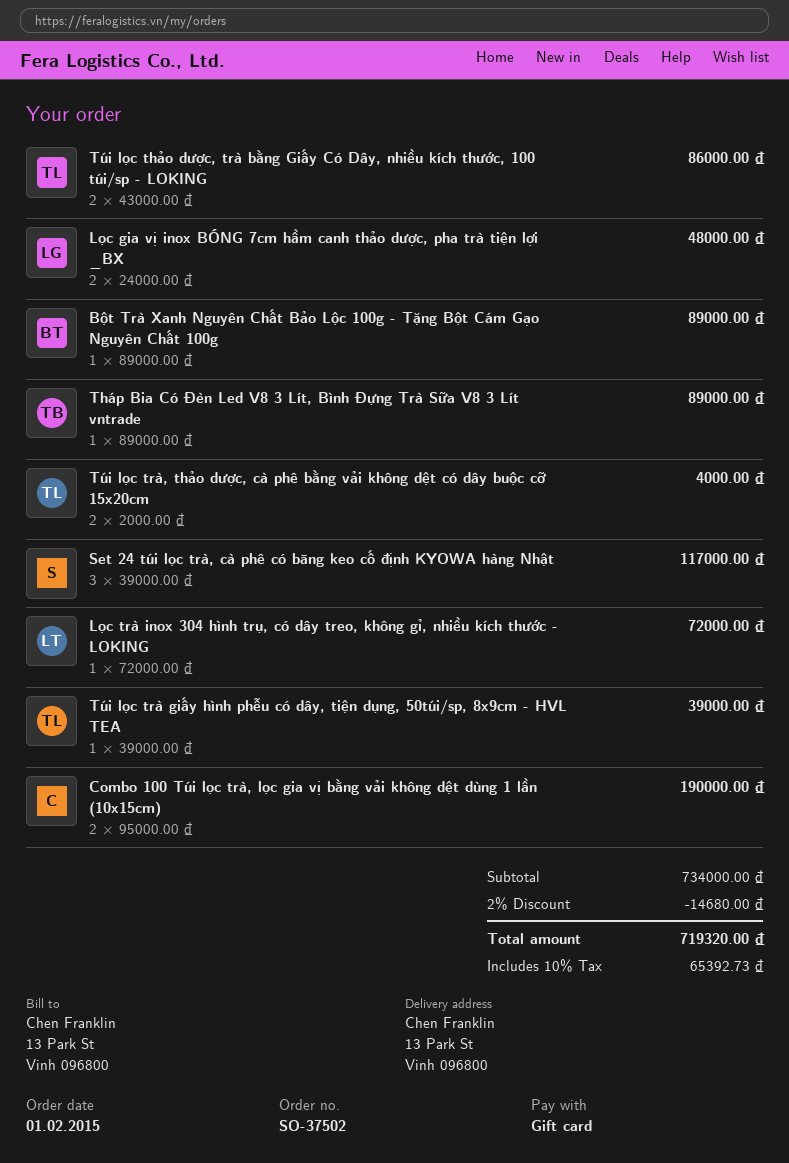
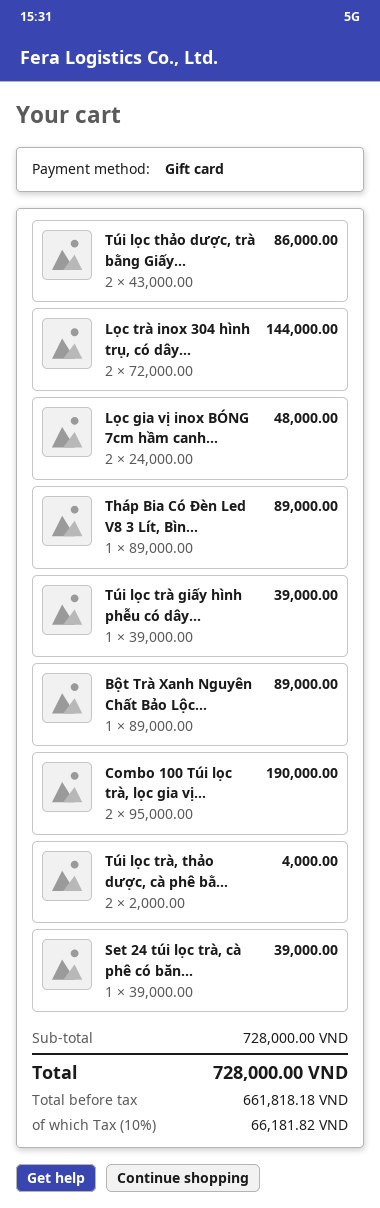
Set 24 túi lọc trà, cà phê có băng keo cố định KYOWA hàng Nhật: 3 x 39000.00 = 117000.00 -> 1 x 39000.00 = 39000.00
Lọc trà inox 304 hình trụ, có dây treo, không gỉ, nhiều kích thước - LOKING: 1 x 72000.00 = 72000.00 -> 2 x 72000.00 = 144000.00
subtotal: 734000.00 -> 728000.00
discount: 2% = 14680.00 -> none
tax: 10% = 65392.73 -> 10% = 66181.82
total: 719320.00 -> 728000.00

